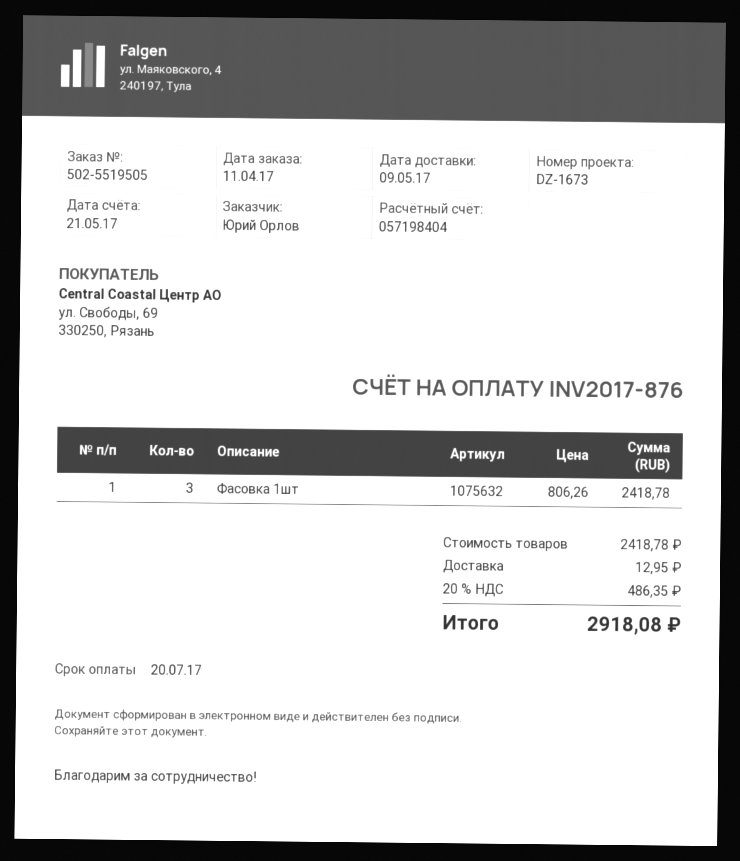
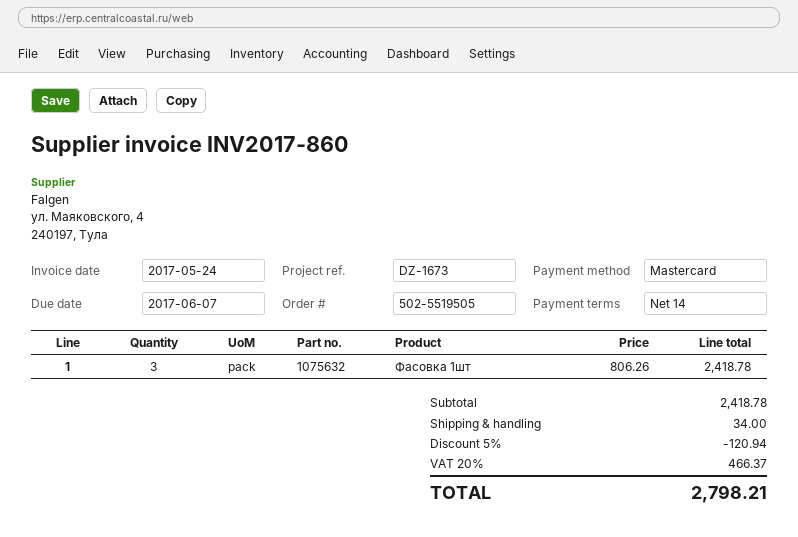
invoice number: INV2017-876 -> INV2017-860
invoice date: 2017-05-21 -> 2017-05-24
due date: 2017-07-20 -> 2017-06-07
discount: none -> 5% = 120.94
shipping: 12.95 -> 34.00
tax: 20% = 486.35 -> 20% = 466.37
total: 2918.08 -> 2798.21

